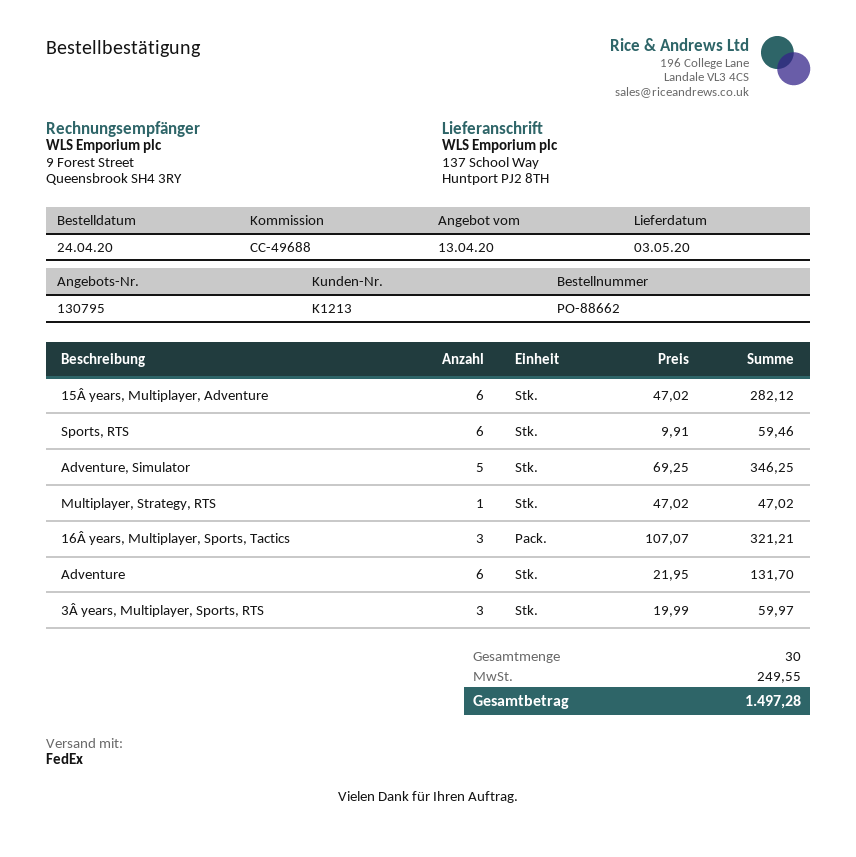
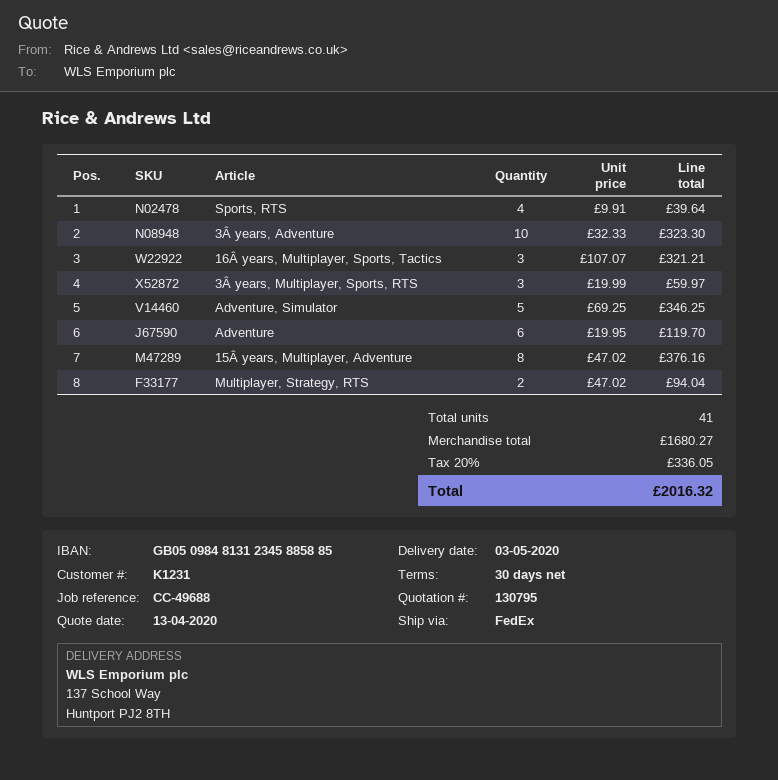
customer number: K1213 -> K1231
15Â years, Multiplayer, Adventure: 6 x 47.02 = 282.12 -> 8 x 47.02 = 376.16
Sports, RTS: 6 x 9.91 = 59.46 -> 4 x 9.91 = 39.64
Multiplayer, Strategy, RTS: 1 x 47.02 = 47.02 -> 2 x 47.02 = 94.04
Adventure: 6 x 21.95 = 131.70 -> 6 x 19.95 = 119.70
3Â years, Adventure: none -> 10 x 32.33 = 323.30
total quantity: 30 -> 41
tax: 249.55 -> 336.05
total: 1497.28 -> 2016.32

